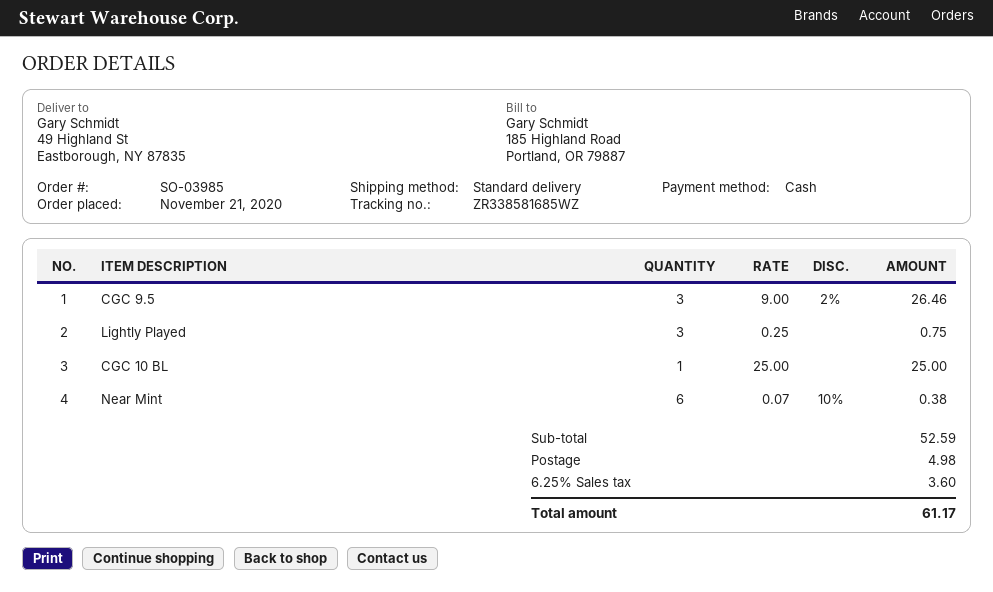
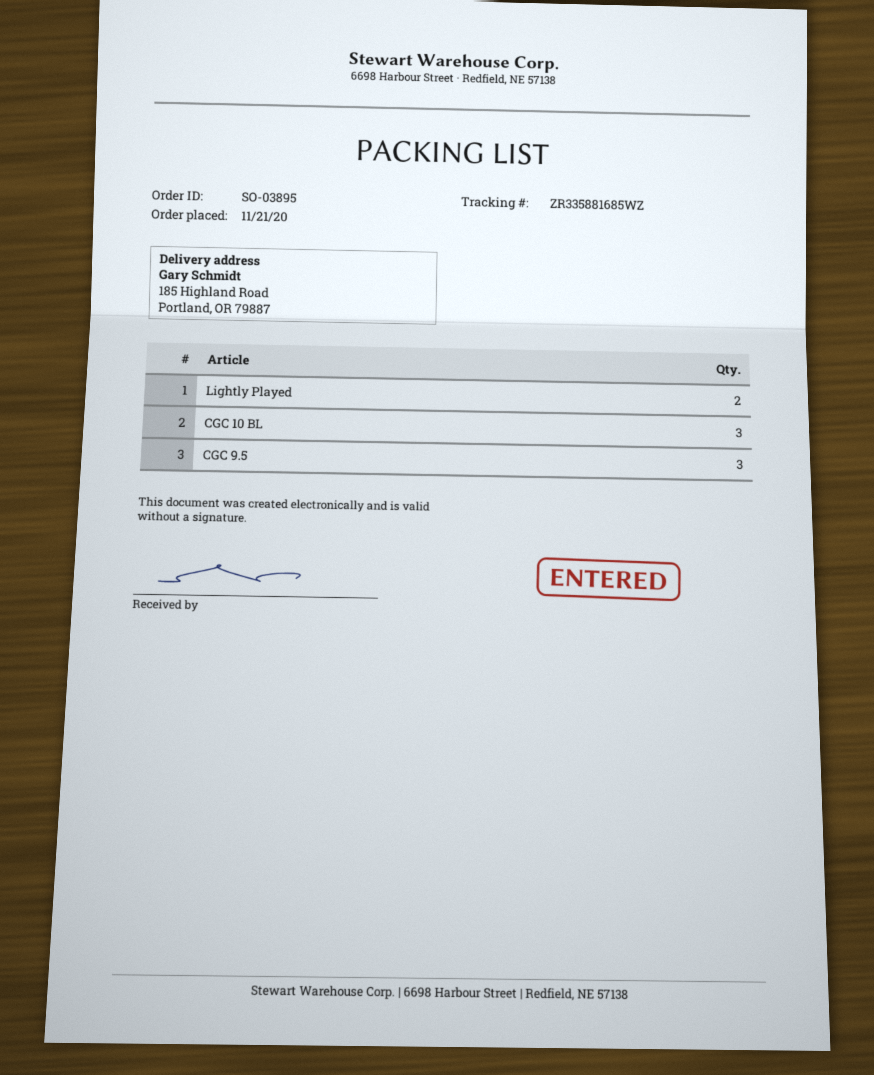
order number: SO-03985 -> SO-03895
tracking number: ZR338581685WZ -> ZR335881685WZ
ship to: 49 Highland St, Eastborough, NY 87835 -> 185 Highland Road, Portland, OR 79887
Lightly Played: 3 -> 2
CGC 10 BL: 1 -> 3
Near Mint: 6 -> none

